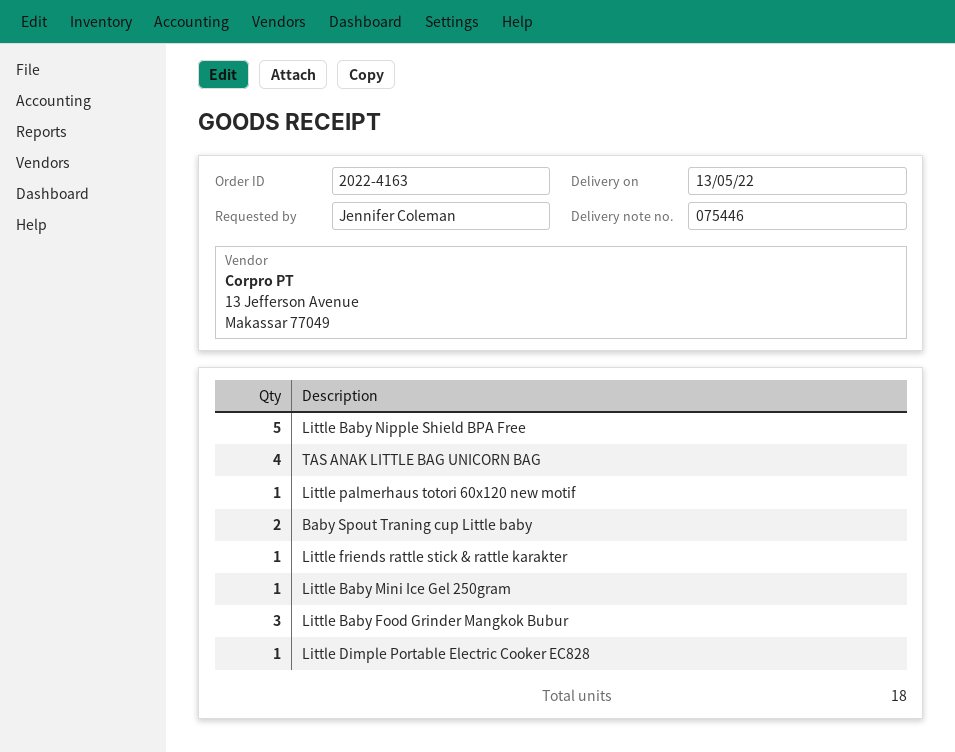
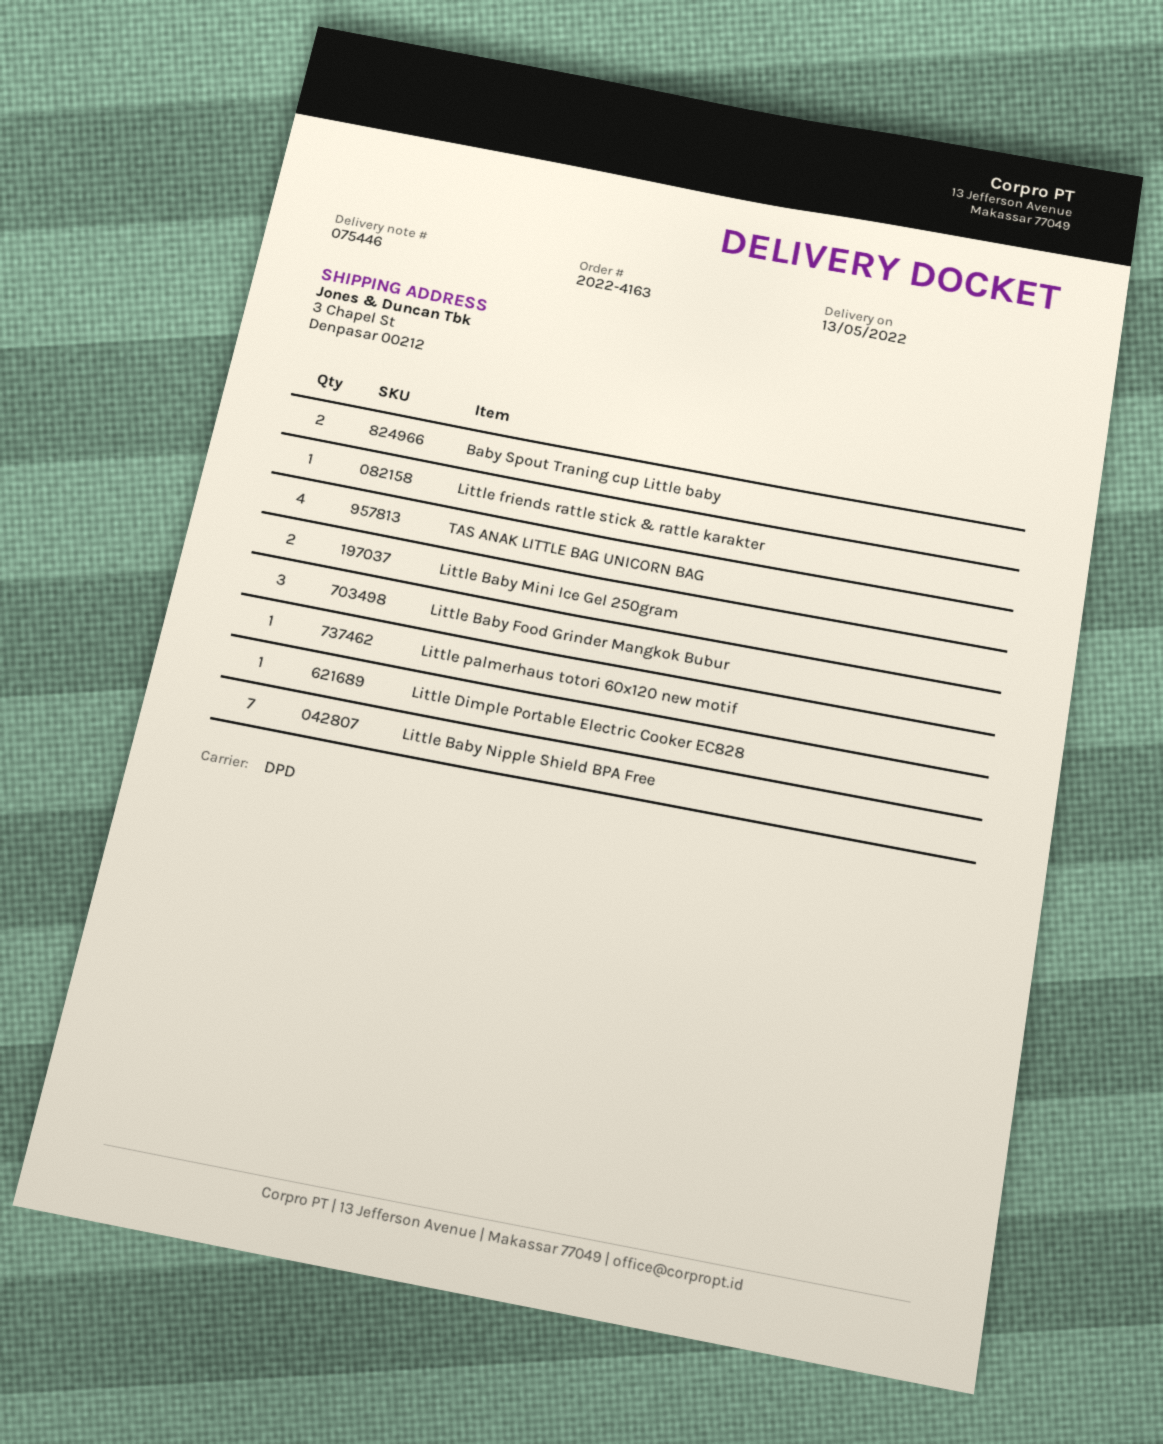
Little Baby Nipple Shield BPA Free: 5 -> 7
Little Baby Mini Ice Gel 250gram: 1 -> 2

